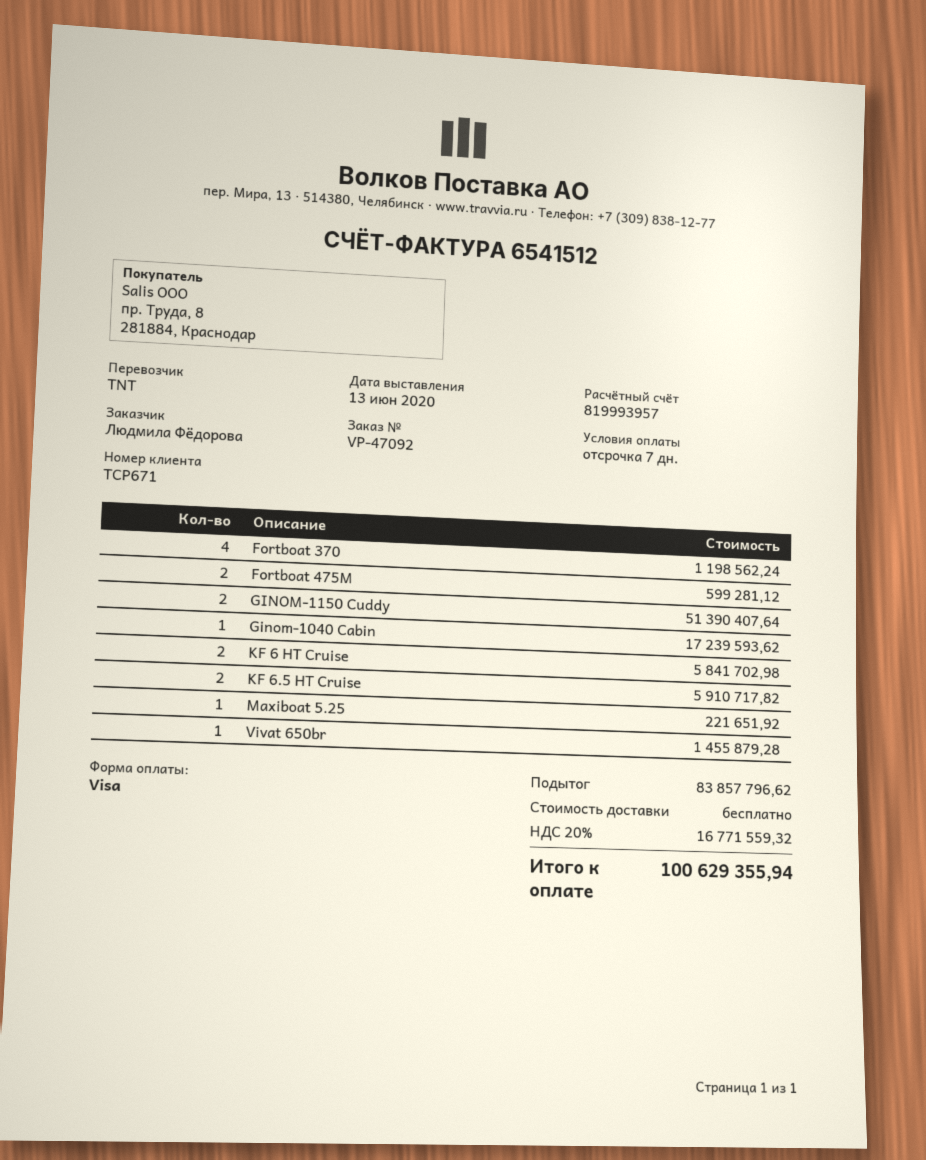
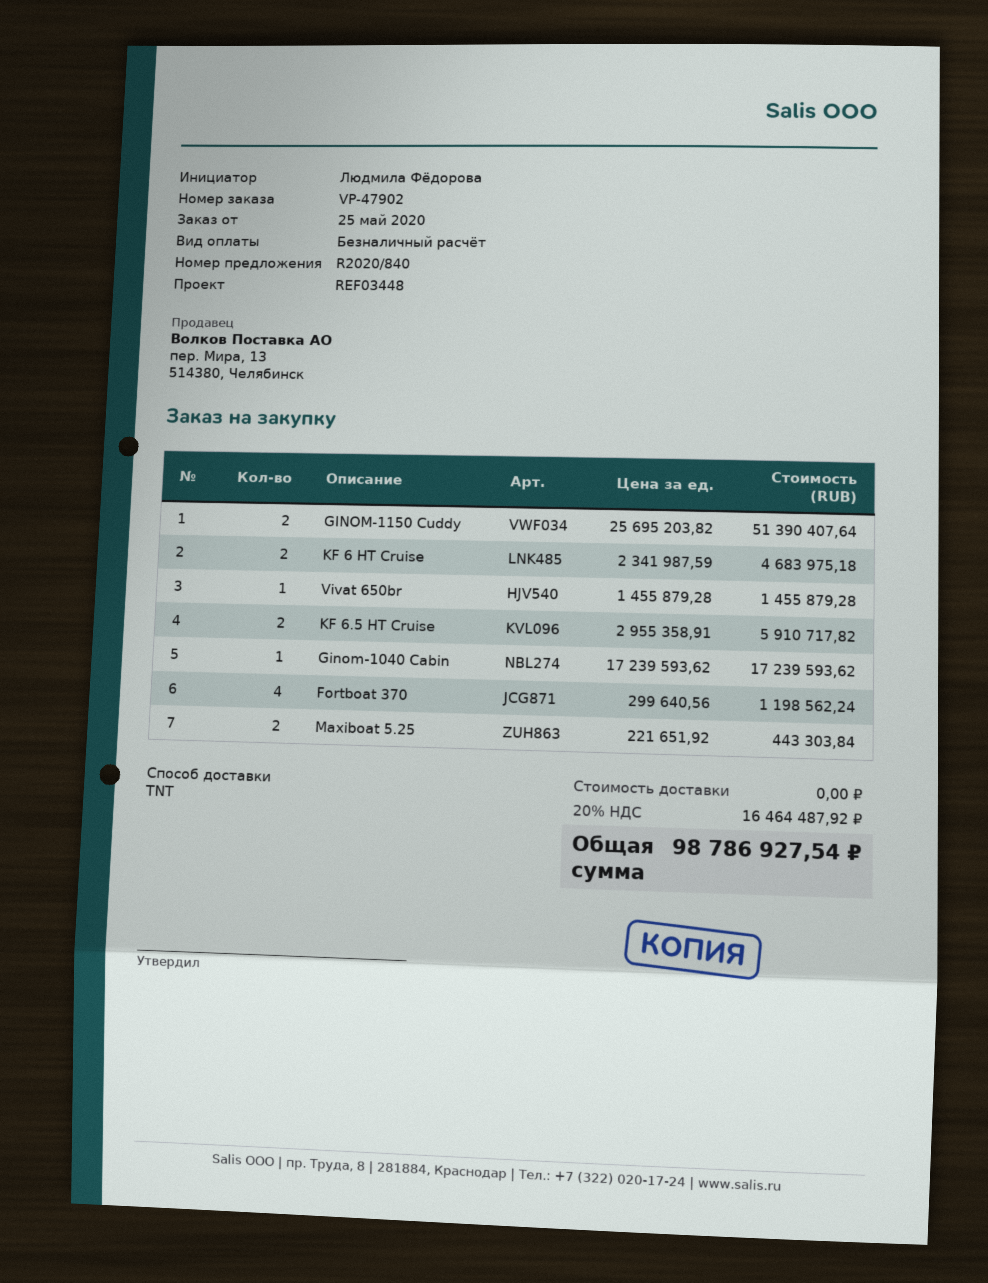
order number: VP-47092 -> VP-47902
payment method: Visa -> bank transfer
Fortboat 475M: 2 for 599281.12 -> none
KF 6 HT Cruise: 2 for 5841702.98 -> 2 for 4683975.18
Maxiboat 5.25: 1 for 221651.92 -> 2 for 443303.84
tax: 20% = 16771559.32 -> 20% = 16464487.92
total: 100629355.94 -> 98786927.54

